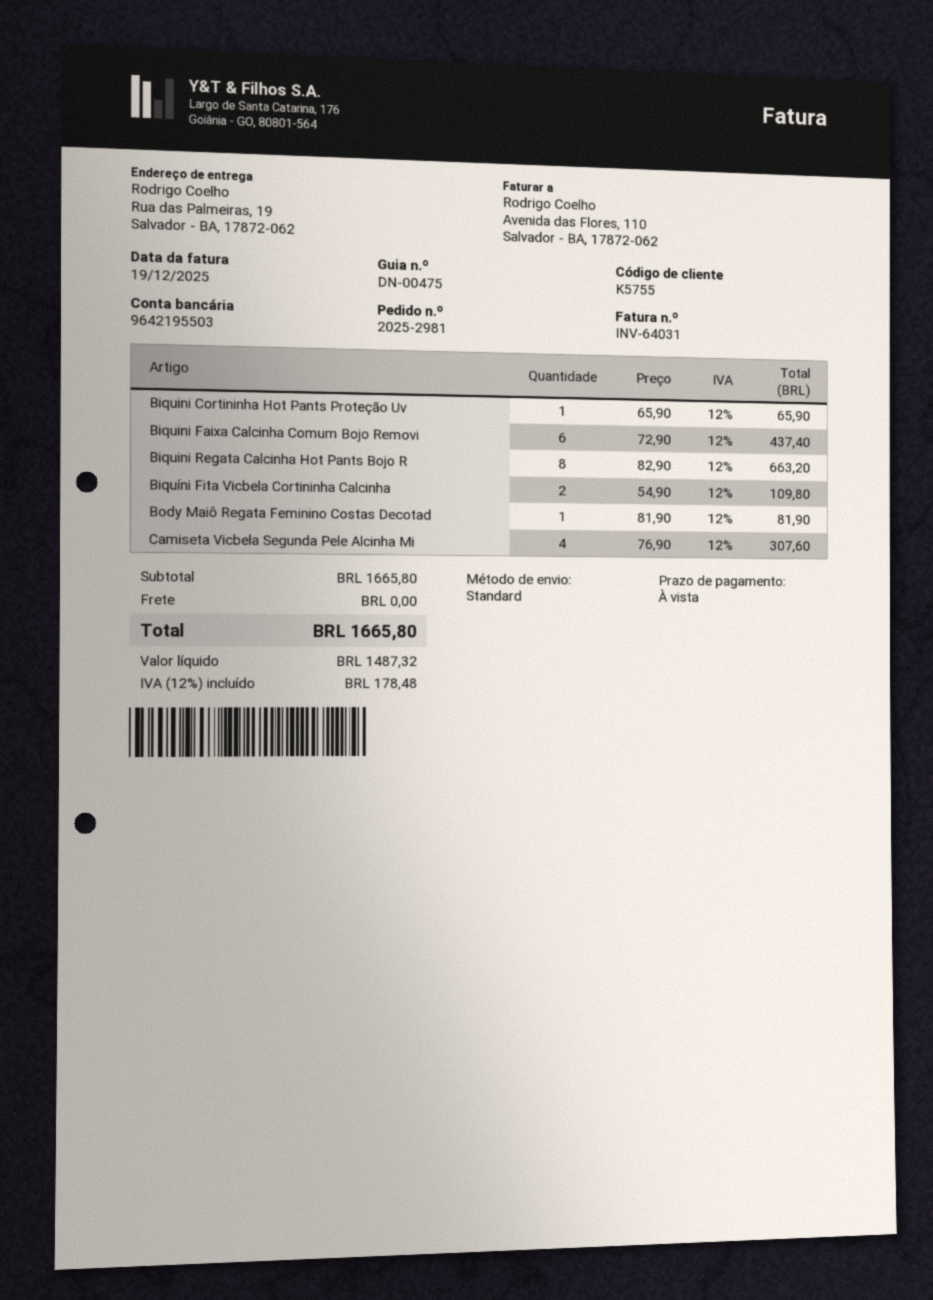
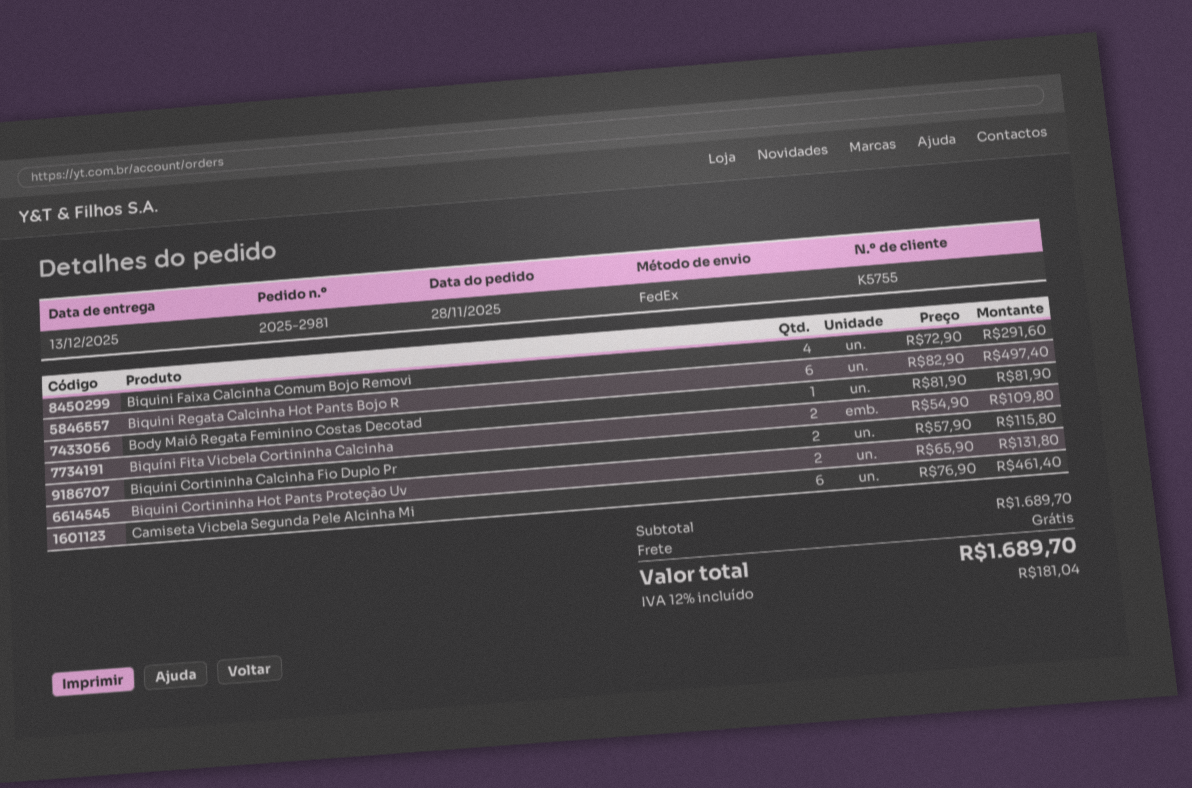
shipping method: standard -> FedEx
Biquini Cortininha Hot Pants Proteção Uv: 1 x 65.90 = 65.90 -> 2 x 65.90 = 131.80
Biquini Faixa Calcinha Comum Bojo Removi: 6 x 72.90 = 437.40 -> 4 x 72.90 = 291.60
Biquini Regata Calcinha Hot Pants Bojo R: 8 x 82.90 = 663.20 -> 6 x 82.90 = 497.40
Camiseta Vicbela Segunda Pele Alcinha Mi: 4 x 76.90 = 307.60 -> 6 x 76.90 = 461.40
Biquini Cortininha Calcinha Fio Duplo Pr: none -> 2 x 57.90 = 115.80
subtotal: 1665.80 -> 1689.70
tax: 12% = 178.48 -> 12% = 181.04
total: 1665.80 -> 1689.70

